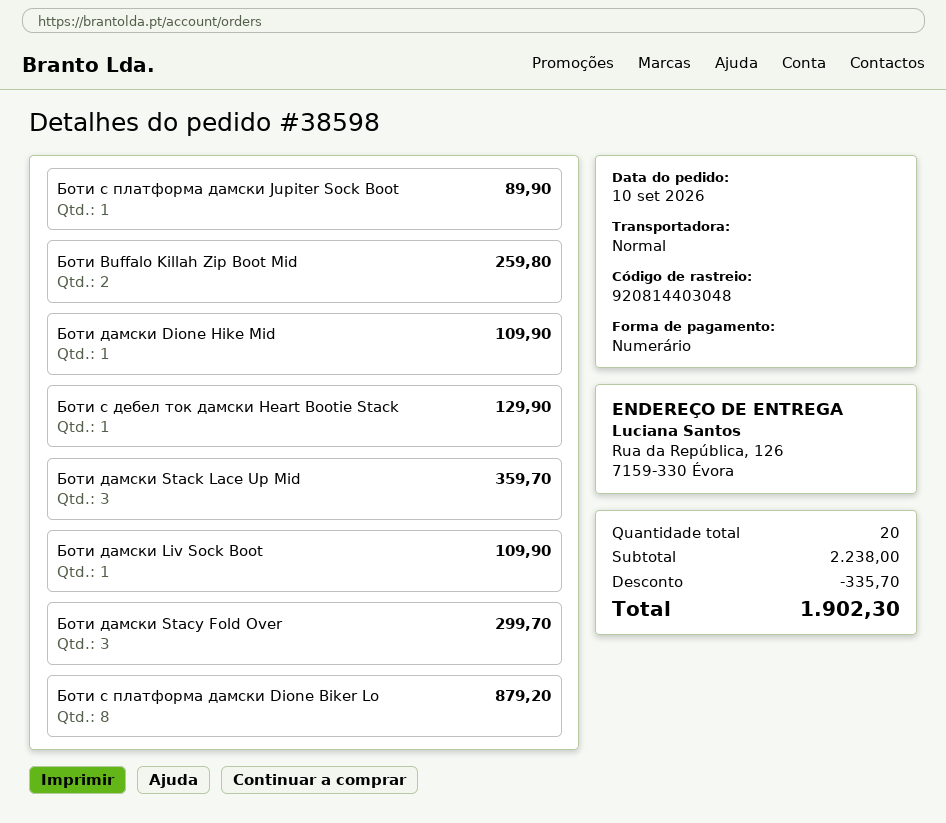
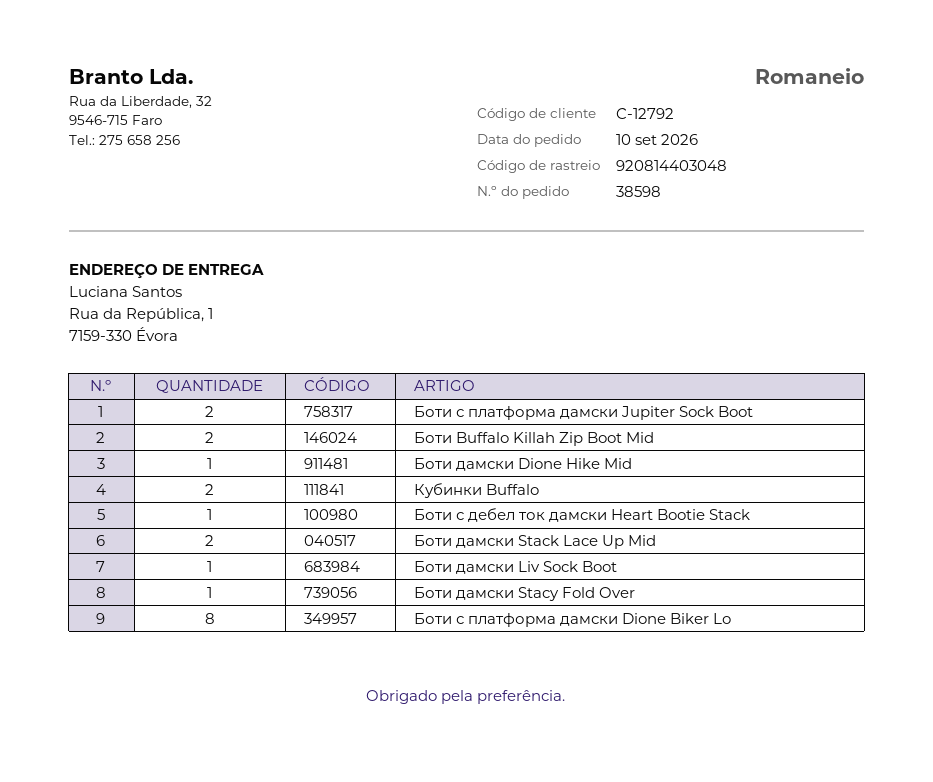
ship to: Rua da República, 126, 7159-330 Évora -> Rua da República, 1, 7159-330 Évora
Боти с платформа дамски Jupiter Sock Boot: 1 -> 2
Боти дамски Stack Lace Up Mid: 3 -> 2
Боти дамски Stacy Fold Over: 3 -> 1
Кубинки Buffalo: none -> 2

